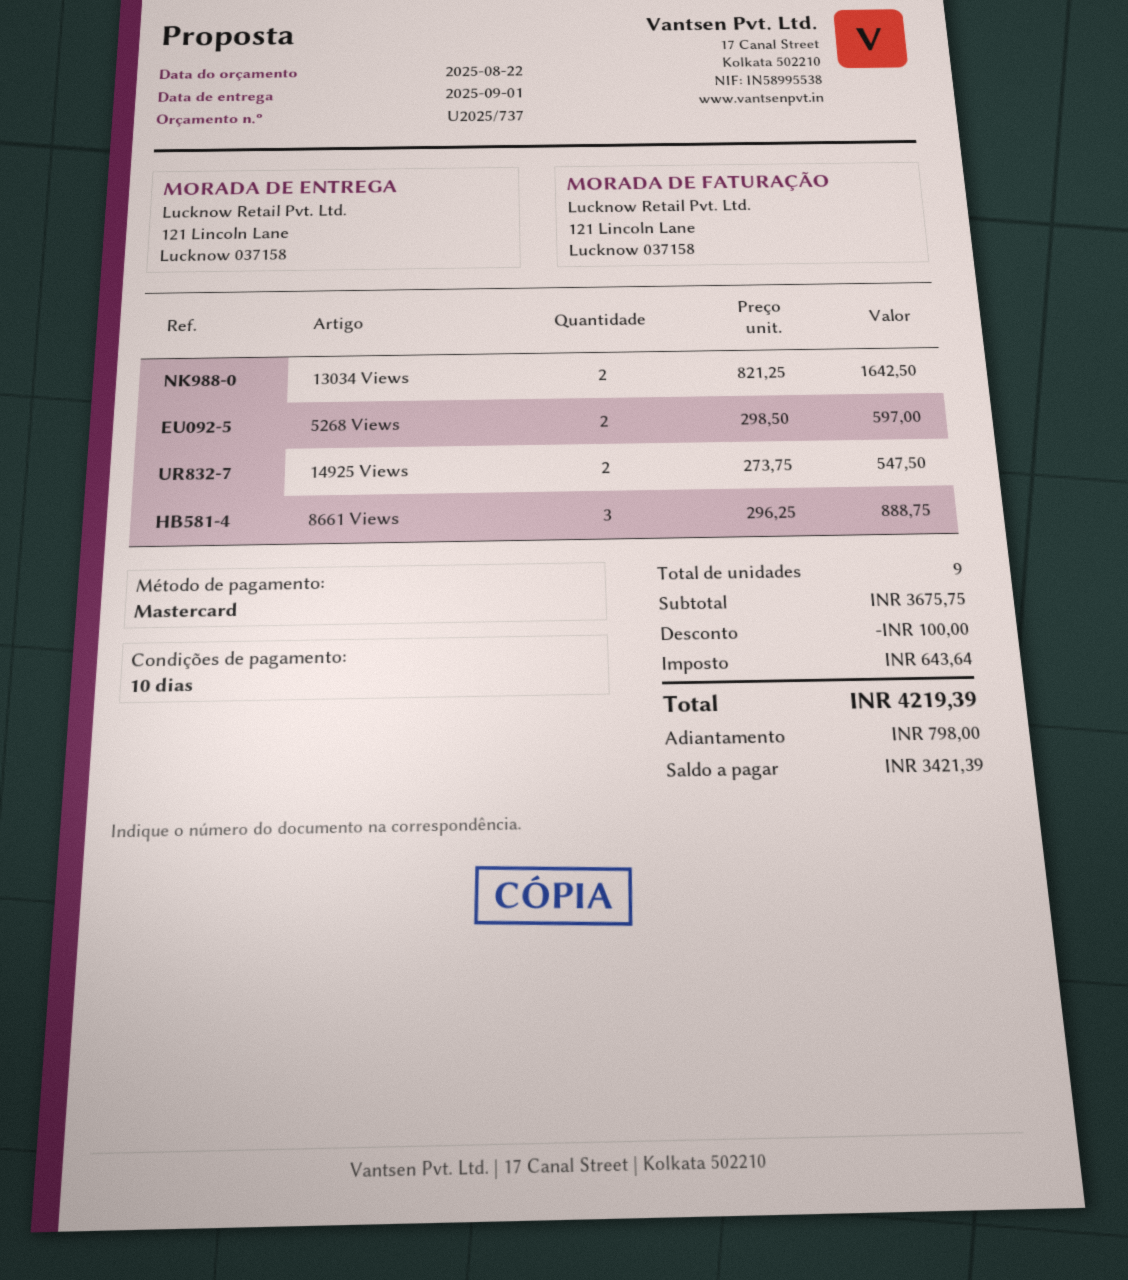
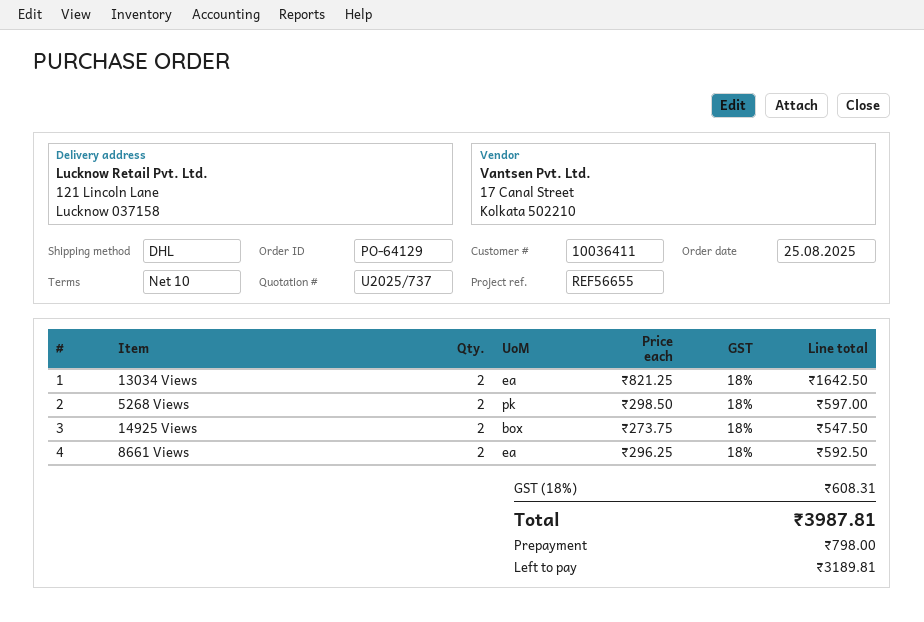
8661 Views: 3 x 296.25 = 888.75 -> 2 x 296.25 = 592.50
discount: 100.00 -> none
tax: 643.64 -> 608.31
total: 4219.39 -> 3987.81
balance: 3421.39 -> 3189.81

